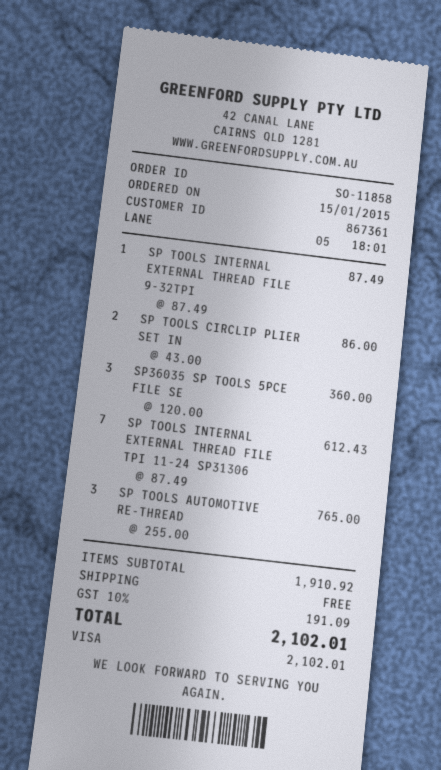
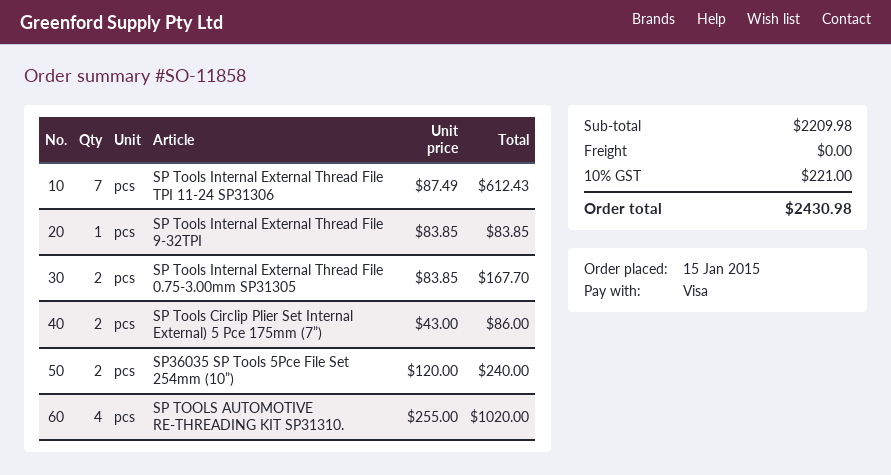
SP TOOLS INTERNAL EXTERNAL THREAD FILE 9-32TPI: 1 x 87.49 = 87.49 -> 1 x 83.85 = 83.85
SP36035 SP TOOLS 5PCE FILE SE: 3 x 120.00 = 360.00 -> 2 x 120.00 = 240.00
SP TOOLS AUTOMOTIVE RE-THREAD: 3 x 255.00 = 765.00 -> 4 x 255.00 = 1020.00
SP Tools Internal External Thread File 0.75-3.00mm SP31305: none -> 2 x 83.85 = 167.70
subtotal: 1910.92 -> 2209.98
tax: 10% = 191.09 -> 10% = 221.00
total: 2102.01 -> 2430.98

